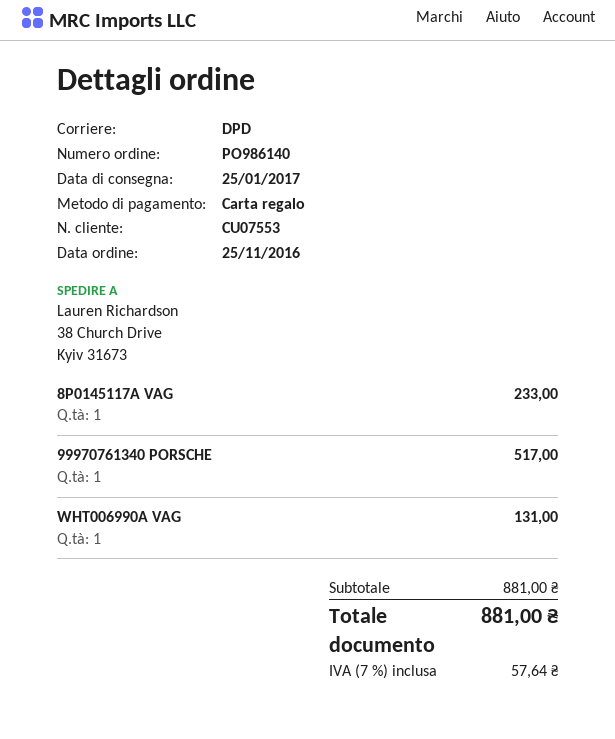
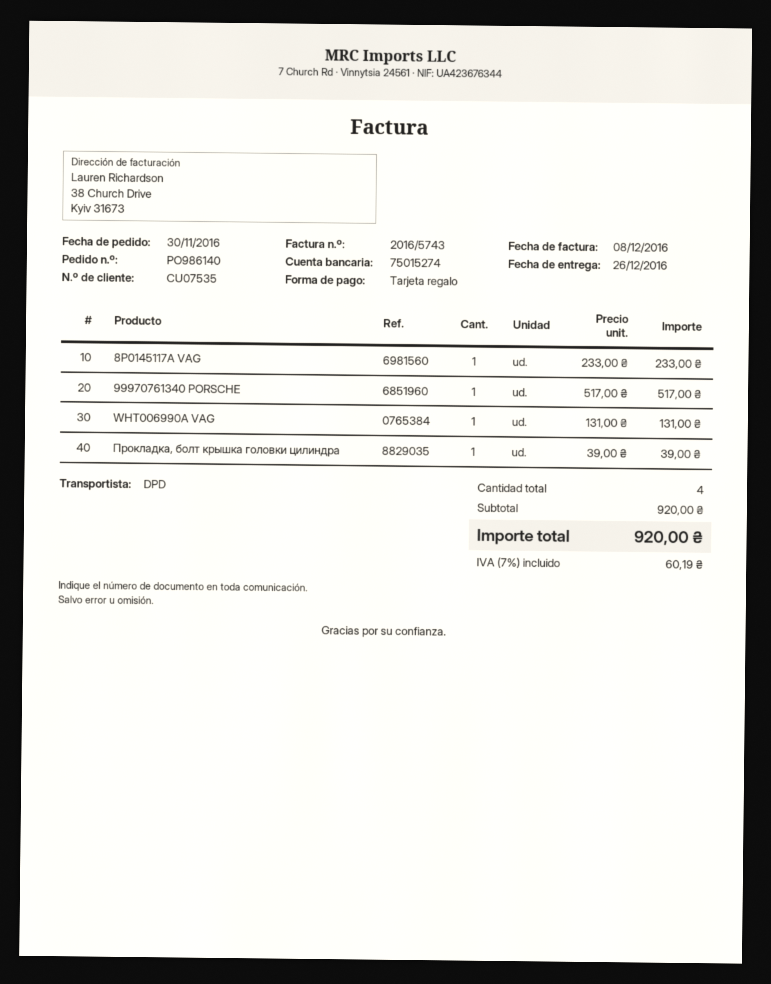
order date: 2016-11-25 -> 2016-11-30
delivery date: 2017-01-25 -> 2016-12-26
customer number: CU07553 -> CU07535
Прокладка, болт крышка головки цилиндра: none -> 1 for 39.00
subtotal: 881.00 -> 920.00
tax: 7% = 57.64 -> 7% = 60.19
total: 881.00 -> 920.00

